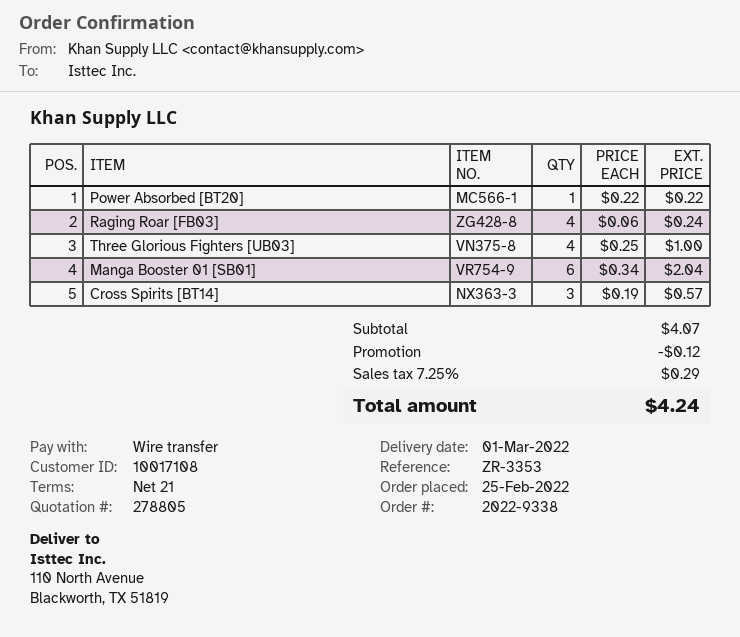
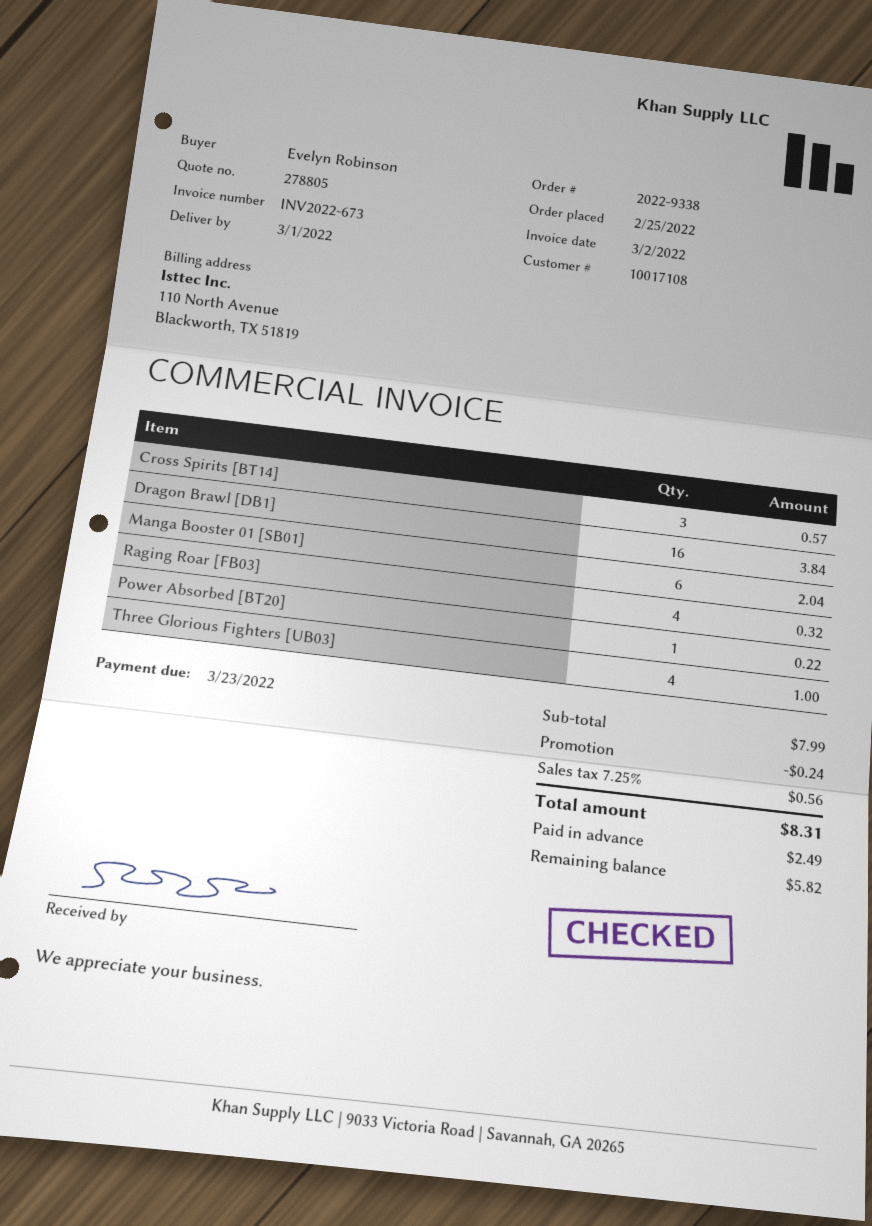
Raging Roar [FB03]: 4 for 0.24 -> 4 for 0.32
Dragon Brawl [DB1]: none -> 16 for 3.84
subtotal: 4.07 -> 7.99
discount: 0.12 -> 0.24
tax: 7.25% = 0.29 -> 7.25% = 0.56
total: 4.24 -> 8.31

